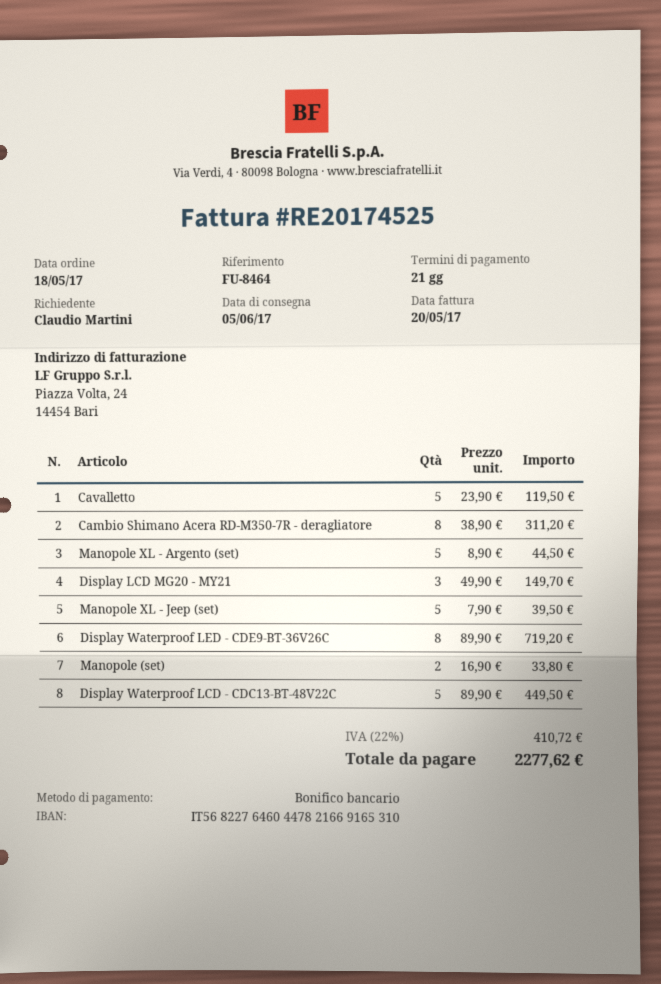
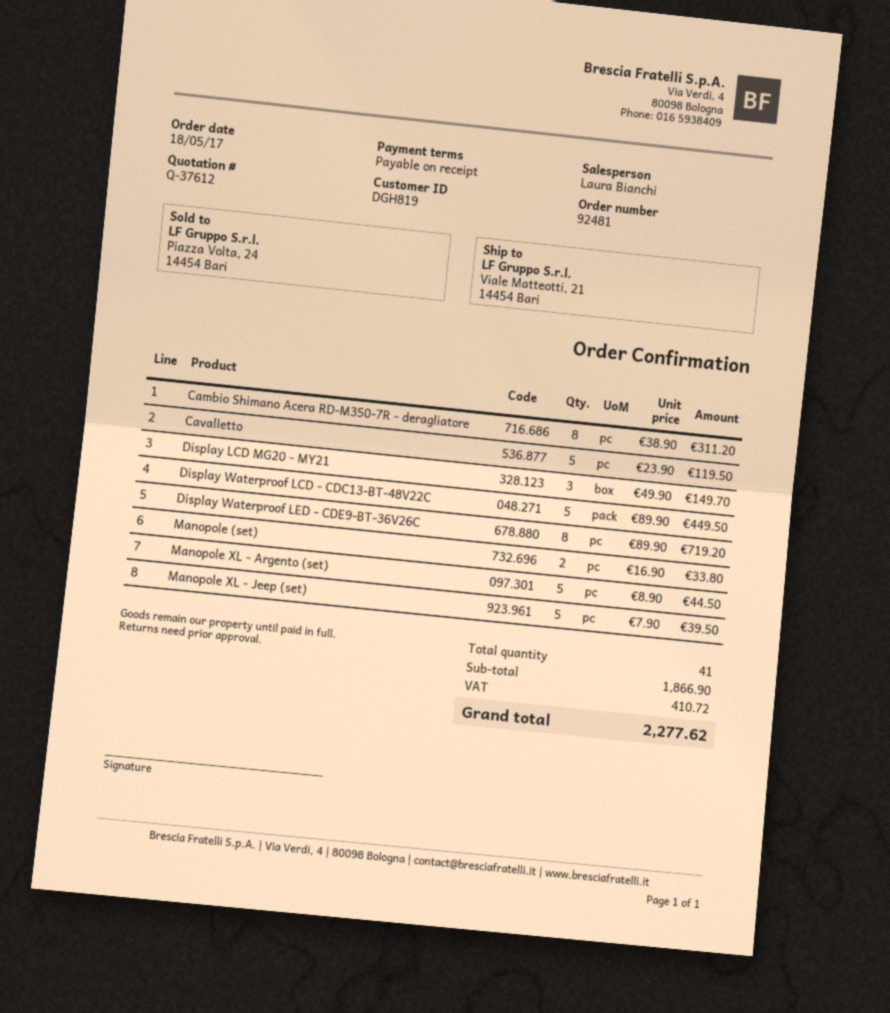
payment terms: 21 days -> on receipt

